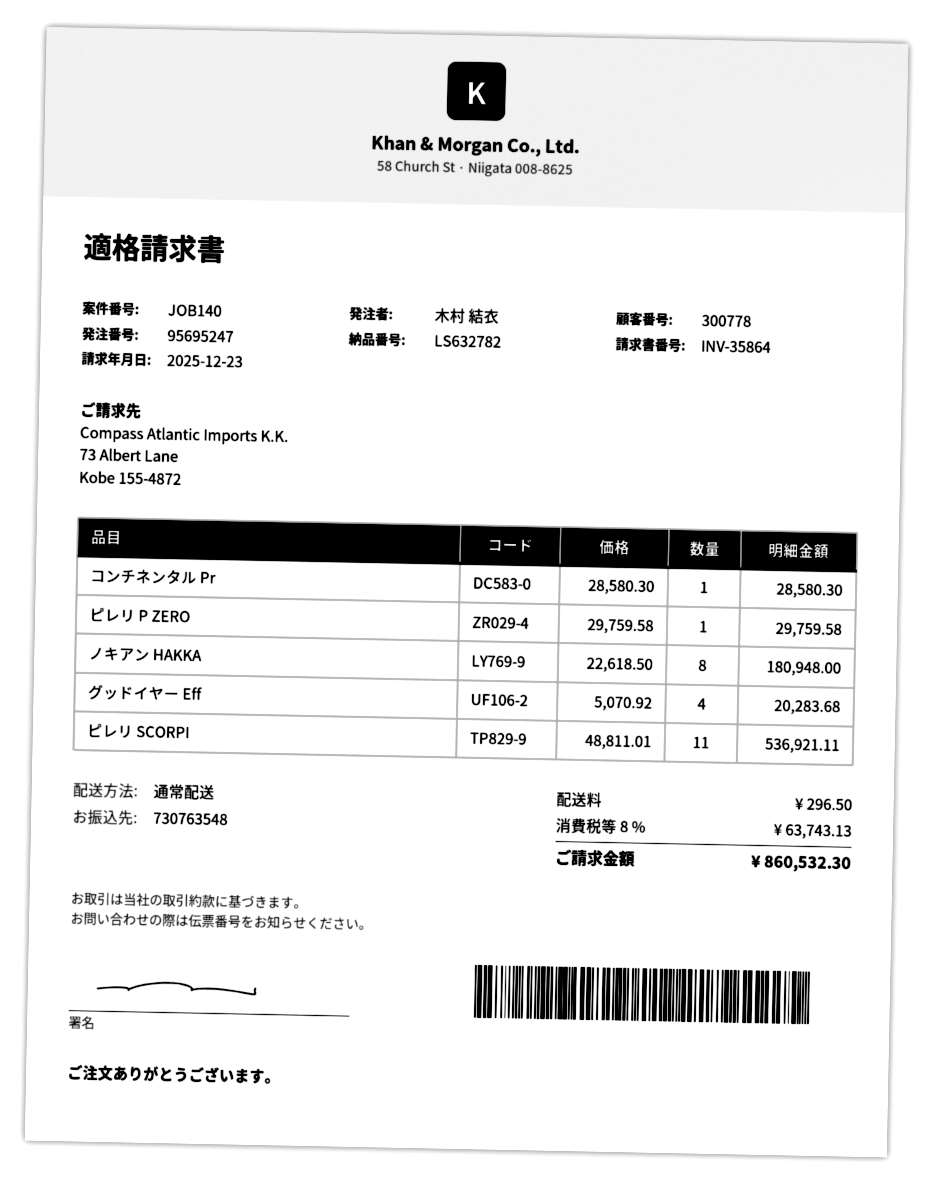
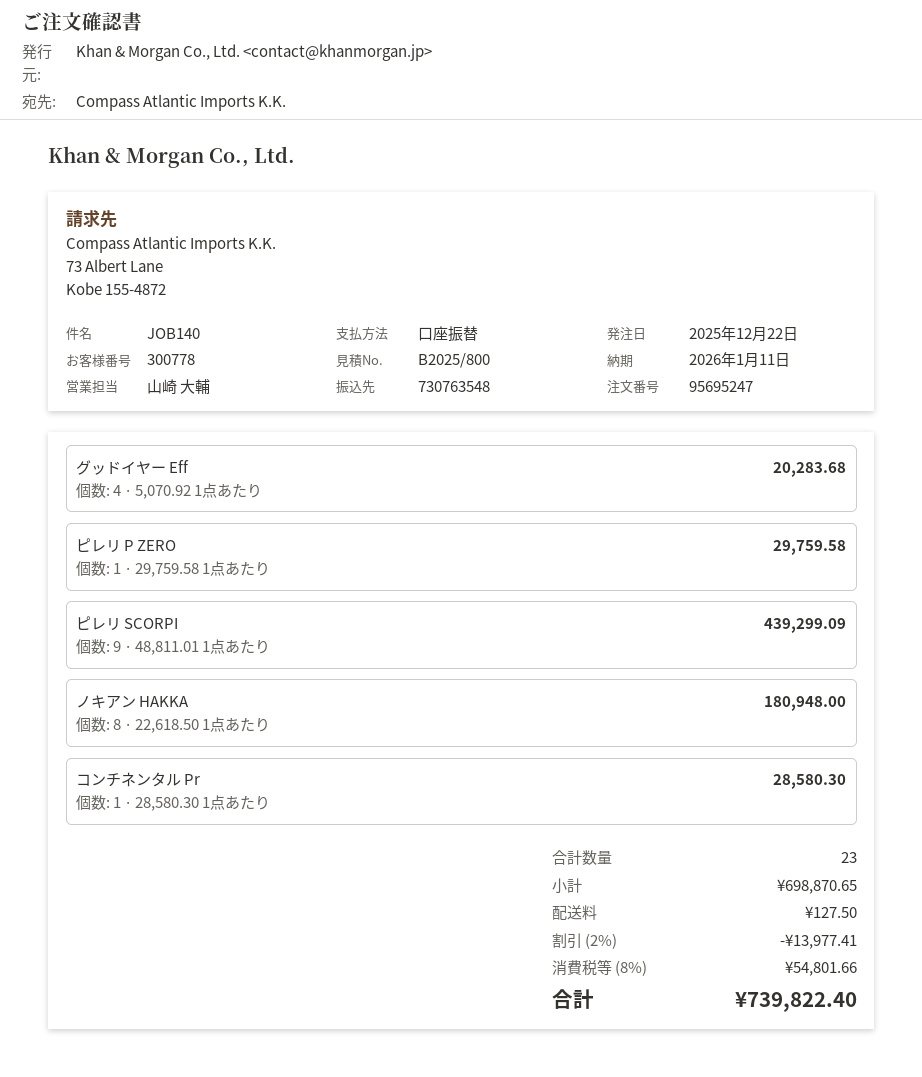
ピレリ SCORPI: 11 x 48811.01 = 536921.11 -> 9 x 48811.01 = 439299.09
discount: none -> 2% = 13977.41
shipping: 296.50 -> 127.50
tax: 8% = 63743.13 -> 8% = 54801.66
total: 860532.30 -> 739822.40

